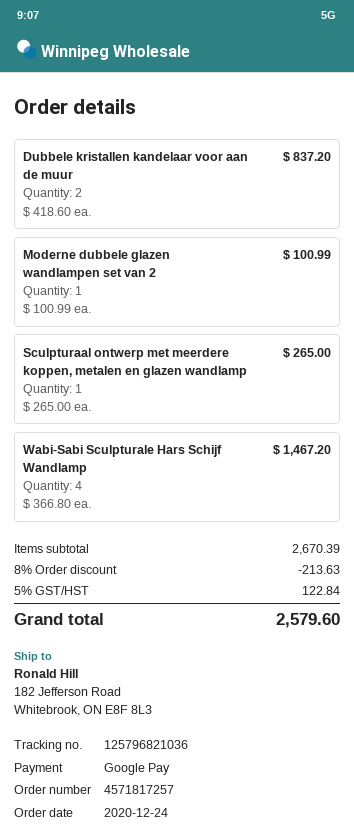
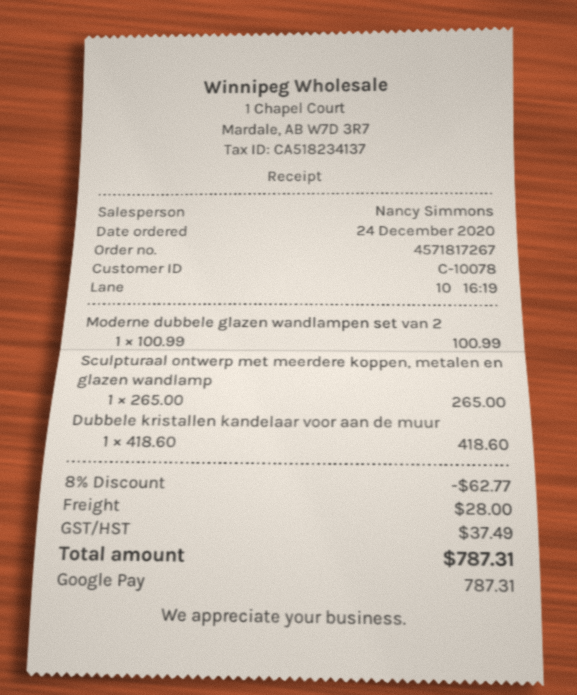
order number: 4571817257 -> 4571817267
Dubbele kristallen kandelaar voor aan de muur: 2 x 418.60 = 837.20 -> 1 x 418.60 = 418.60
Wabi-Sabi Sculpturale Hars Schijf Wandlamp: 4 x 366.80 = 1467.20 -> none
discount: 8% = 213.63 -> 8% = 62.77
shipping: none -> 28.00
tax: 122.84 -> 37.49
total: 2579.60 -> 787.31

